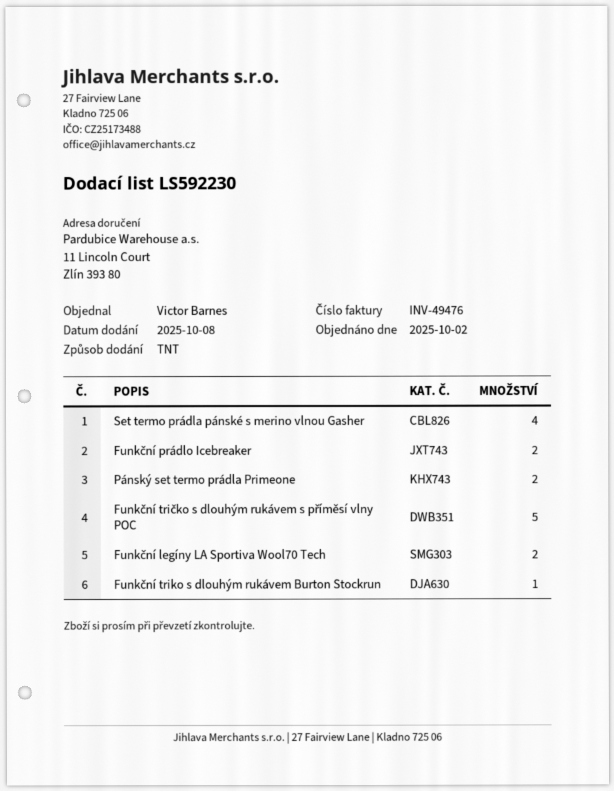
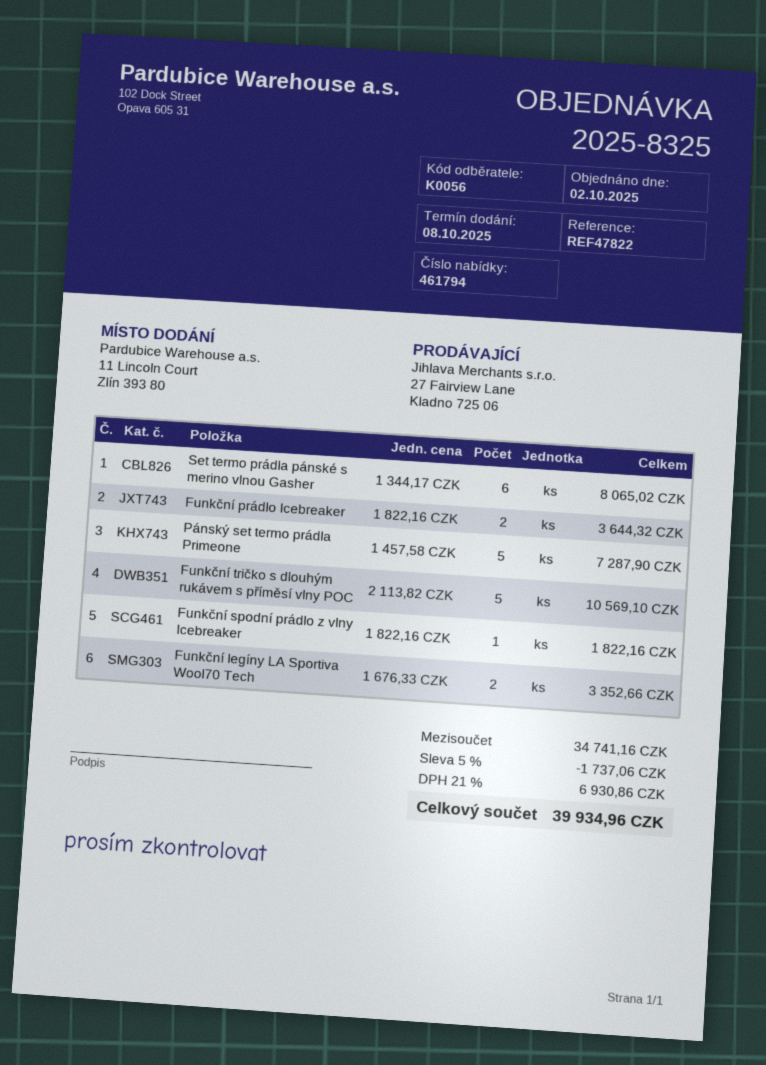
Set termo prádla pánské s merino vlnou Gasher: 4 -> 6
Pánský set termo prádla Primeone: 2 -> 5
Funkční triko s dlouhým rukávem Burton Stockrun: 1 -> none
Funkční spodní prádlo z vlny Icebreaker: none -> 1

